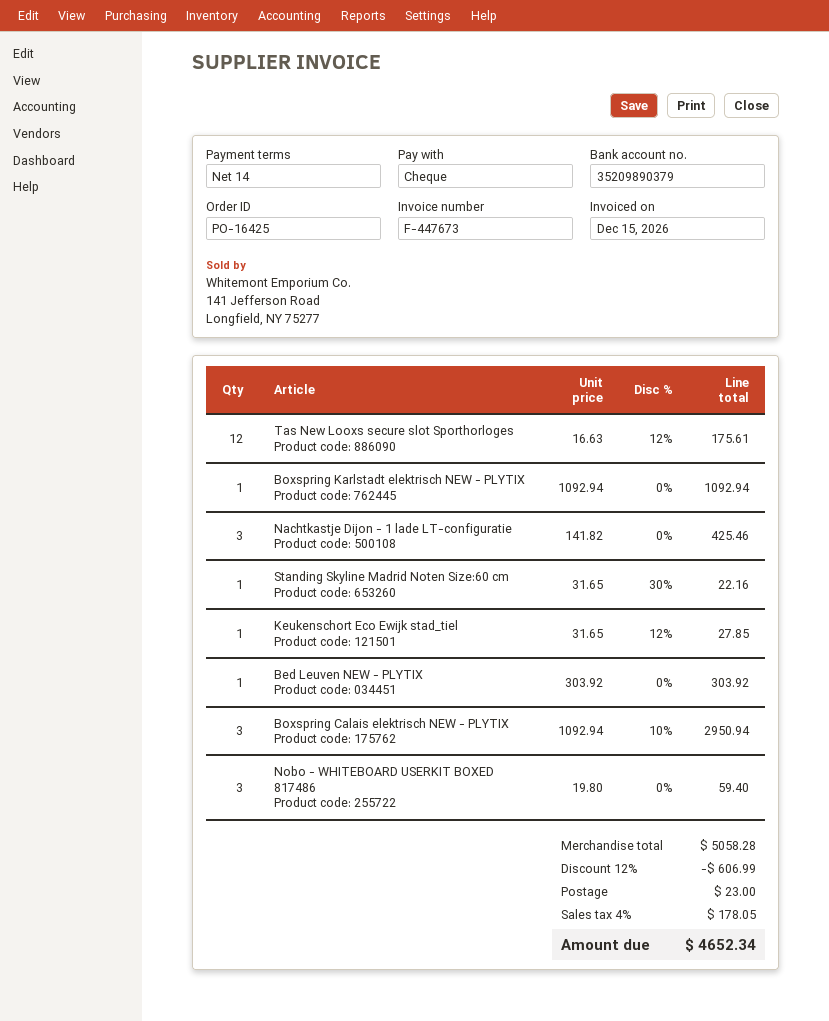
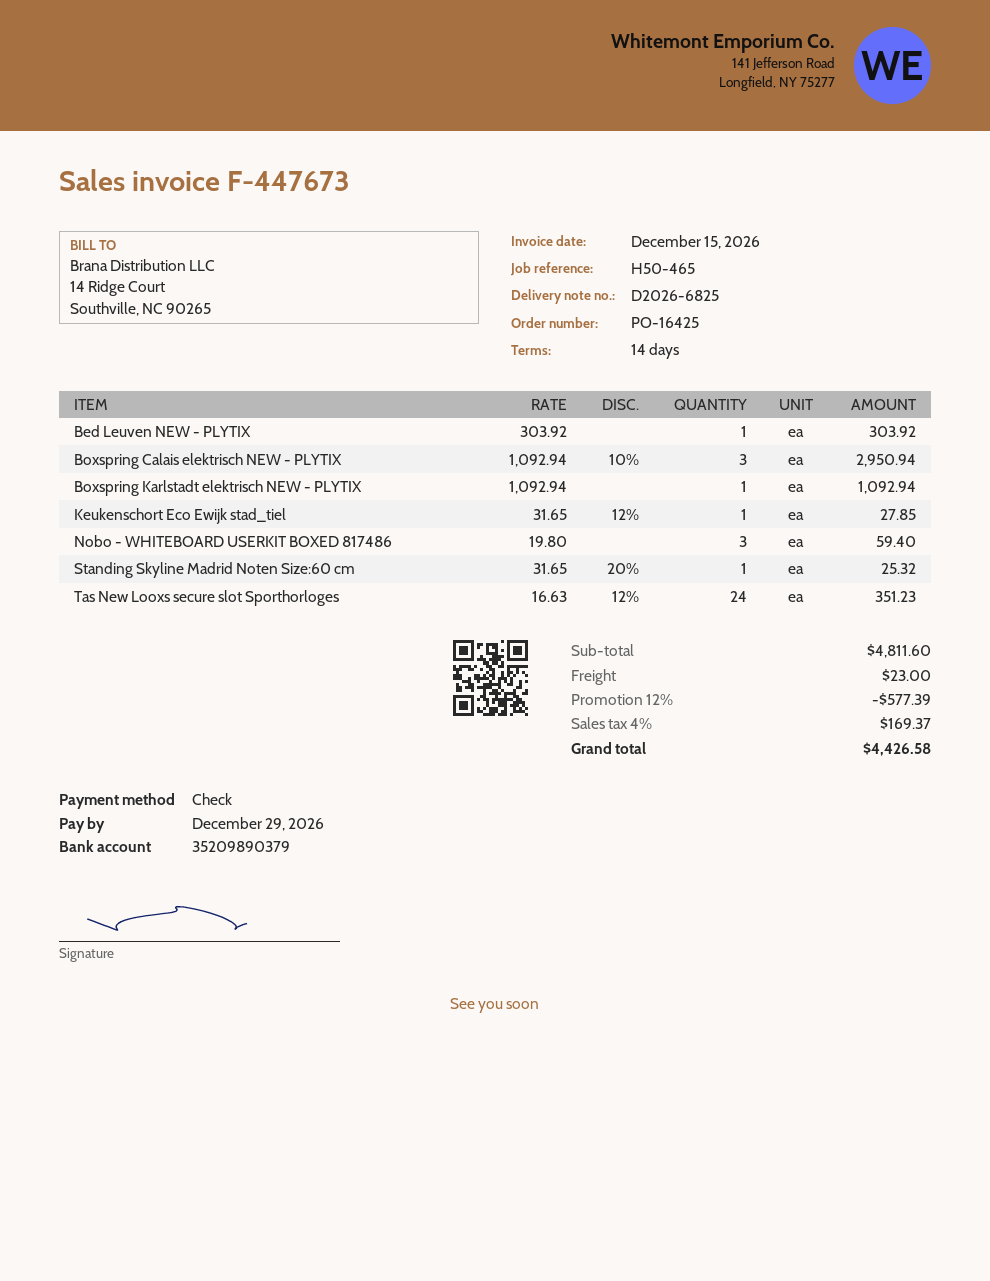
Tas New Looxs secure slot Sporthorloges: 12 x 16.63 - 12% = 175.61 -> 24 x 16.63 - 12% = 351.23
Nachtkastje Dijon - 1 lade LT-configuratie: 3 x 141.82 = 425.46 -> none
Standing Skyline Madrid Noten Size:60 cm: 1 x 31.65 - 30% = 22.16 -> 1 x 31.65 - 20% = 25.32
subtotal: 5058.28 -> 4811.60
discount: 12% = 606.99 -> 12% = 577.39
tax: 4% = 178.05 -> 4% = 169.37
total: 4652.34 -> 4426.58

